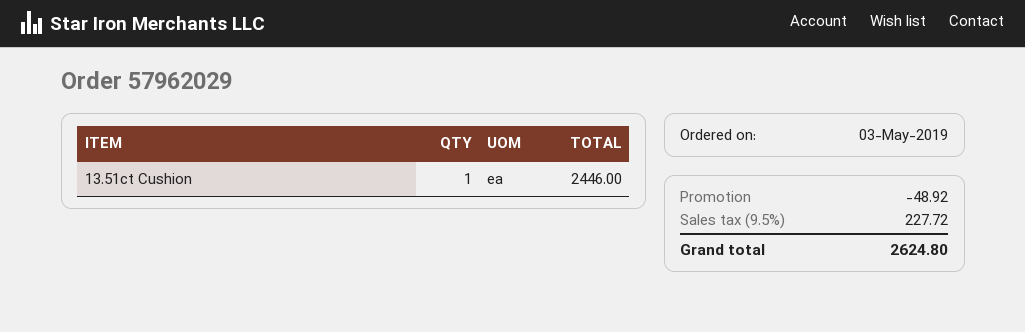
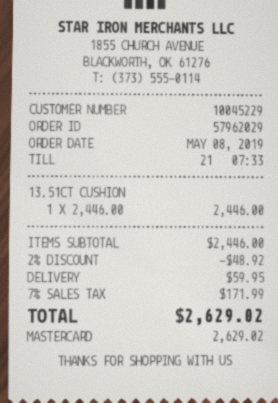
order date: 2019-05-03 -> 2019-05-08
shipping: none -> 59.95
tax: 9.5% = 227.72 -> 7% = 171.99
total: 2624.80 -> 2629.02

